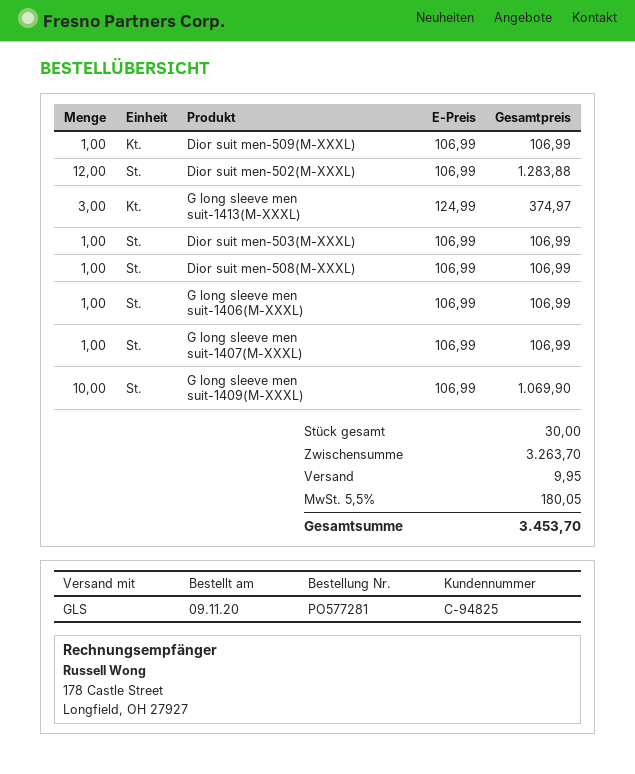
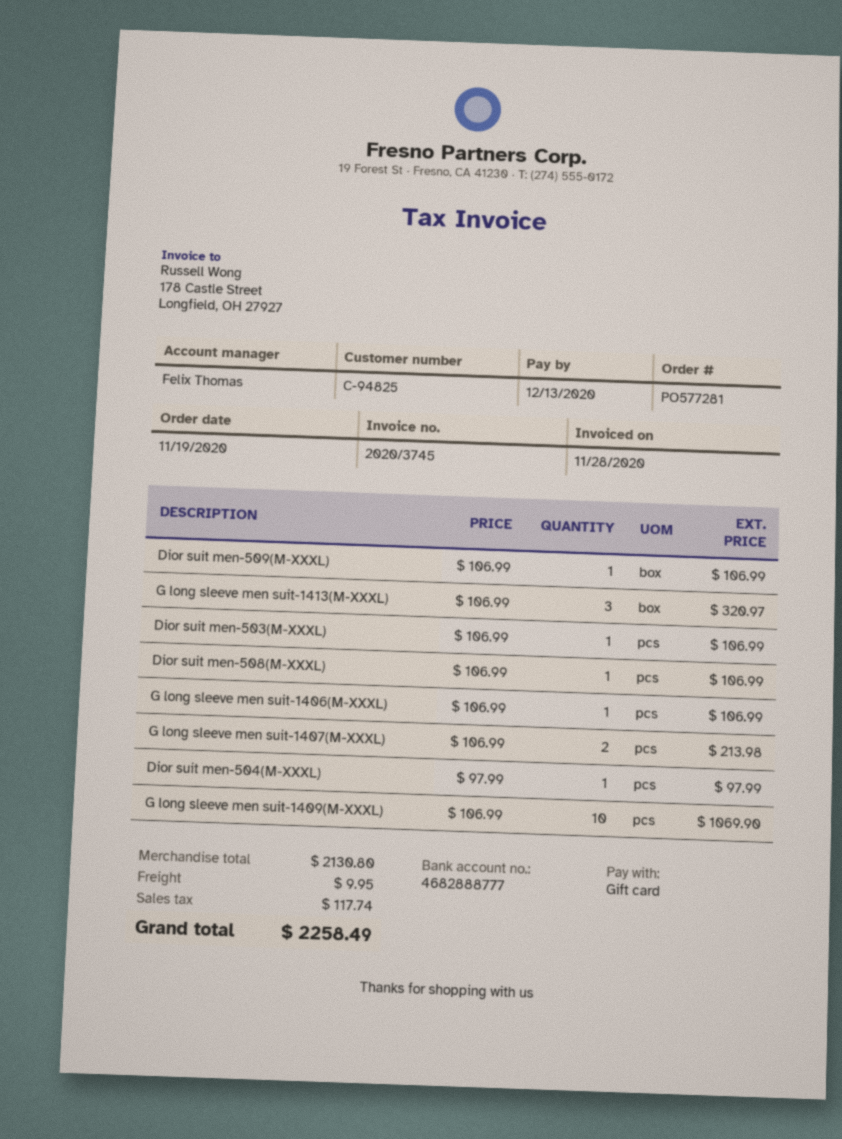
order date: 2020-11-09 -> 2020-11-19
Dior suit men-502(M-XXXL): 12 x 106.99 = 1283.88 -> none
G long sleeve men suit-1413(M-XXXL): 3 x 124.99 = 374.97 -> 3 x 106.99 = 320.97
G long sleeve men suit-1407(M-XXXL): 1 x 106.99 = 106.99 -> 2 x 106.99 = 213.98
Dior suit men-504(M-XXXL): none -> 1 x 97.99 = 97.99
subtotal: 3263.70 -> 2130.80
tax: 180.05 -> 117.74
total: 3453.70 -> 2258.49

